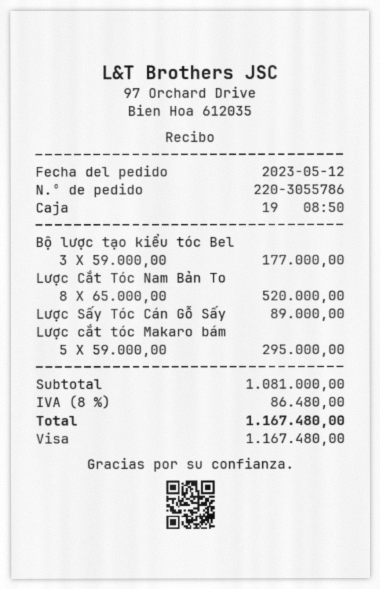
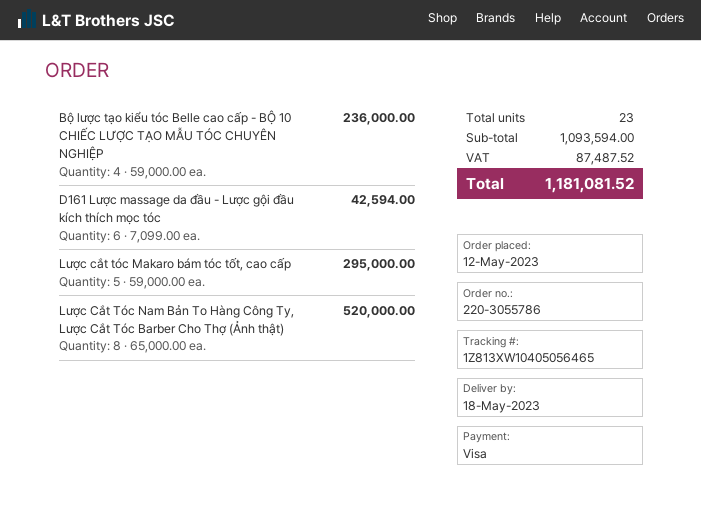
Bộ lược tạo kiểu tóc Bel: 3 x 59000.00 = 177000.00 -> 4 x 59000.00 = 236000.00
Lược Sấy Tóc Cán Gỗ Sấy: 1 x 89000.00 = 89000.00 -> none
D161 Lược massage da đầu - Lược gội đầu kích thích mọc tóc: none -> 6 x 7099.00 = 42594.00
subtotal: 1081000.00 -> 1093594.00
tax: 86480.00 -> 87487.52
total: 1167480.00 -> 1181081.52

